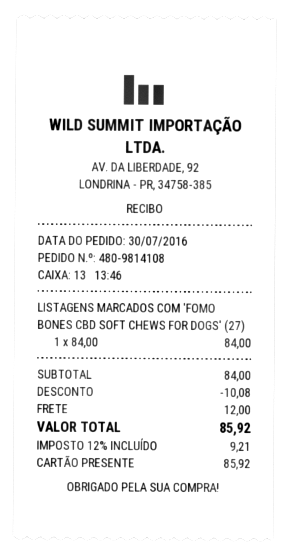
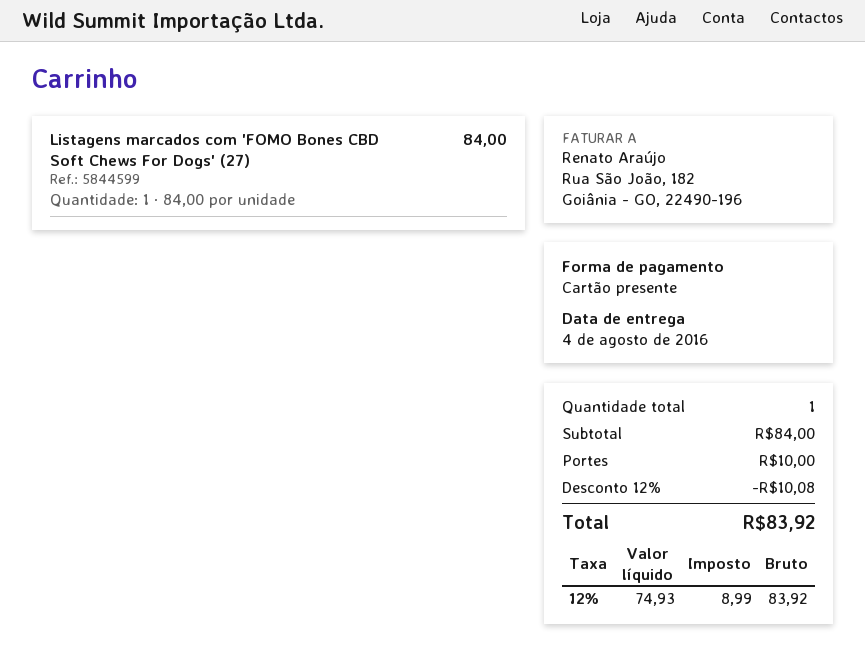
shipping: 12.00 -> 10.00
tax: 12% = 9.21 -> 12% = 8.99
total: 85.92 -> 83.92

